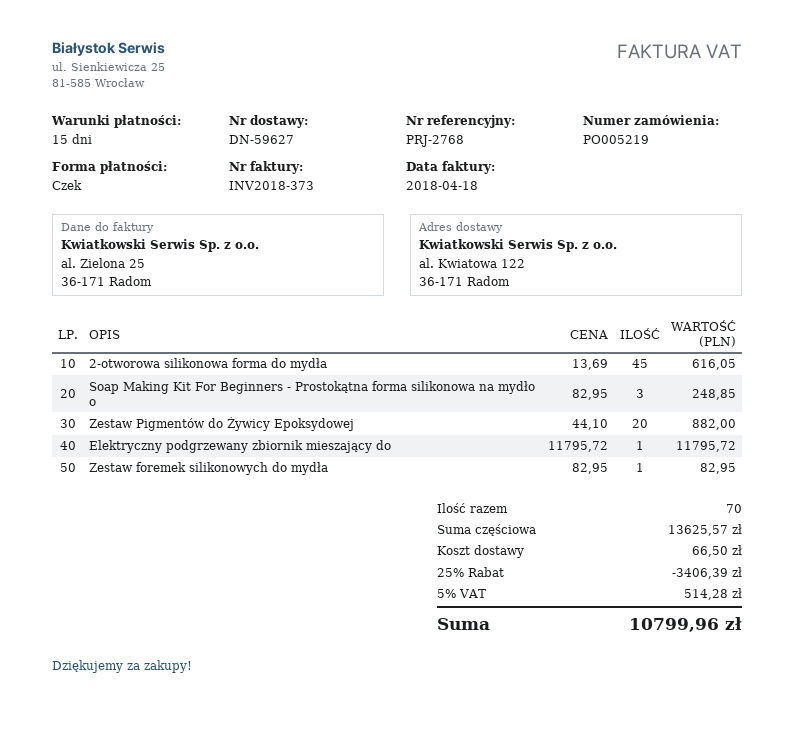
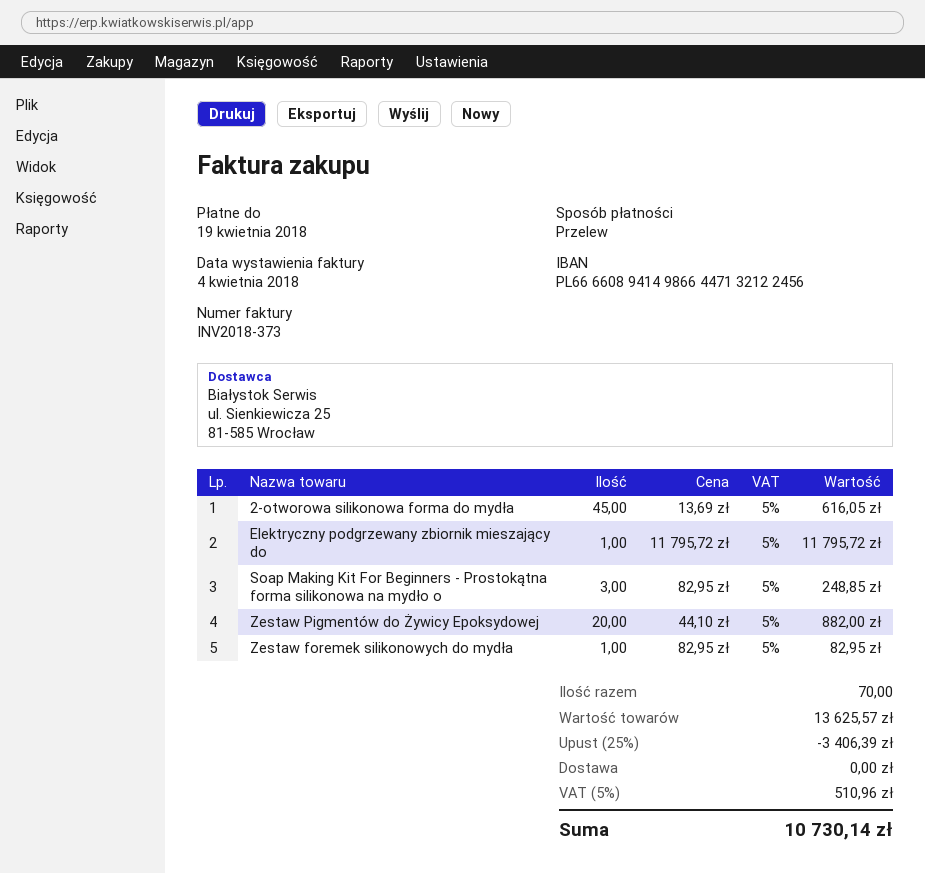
invoice date: 2018-04-18 -> 2018-04-04
payment method: cheque -> bank transfer
shipping: 66.50 -> 0.00
tax: 5% = 514.28 -> 5% = 510.96
total: 10799.96 -> 10730.14

